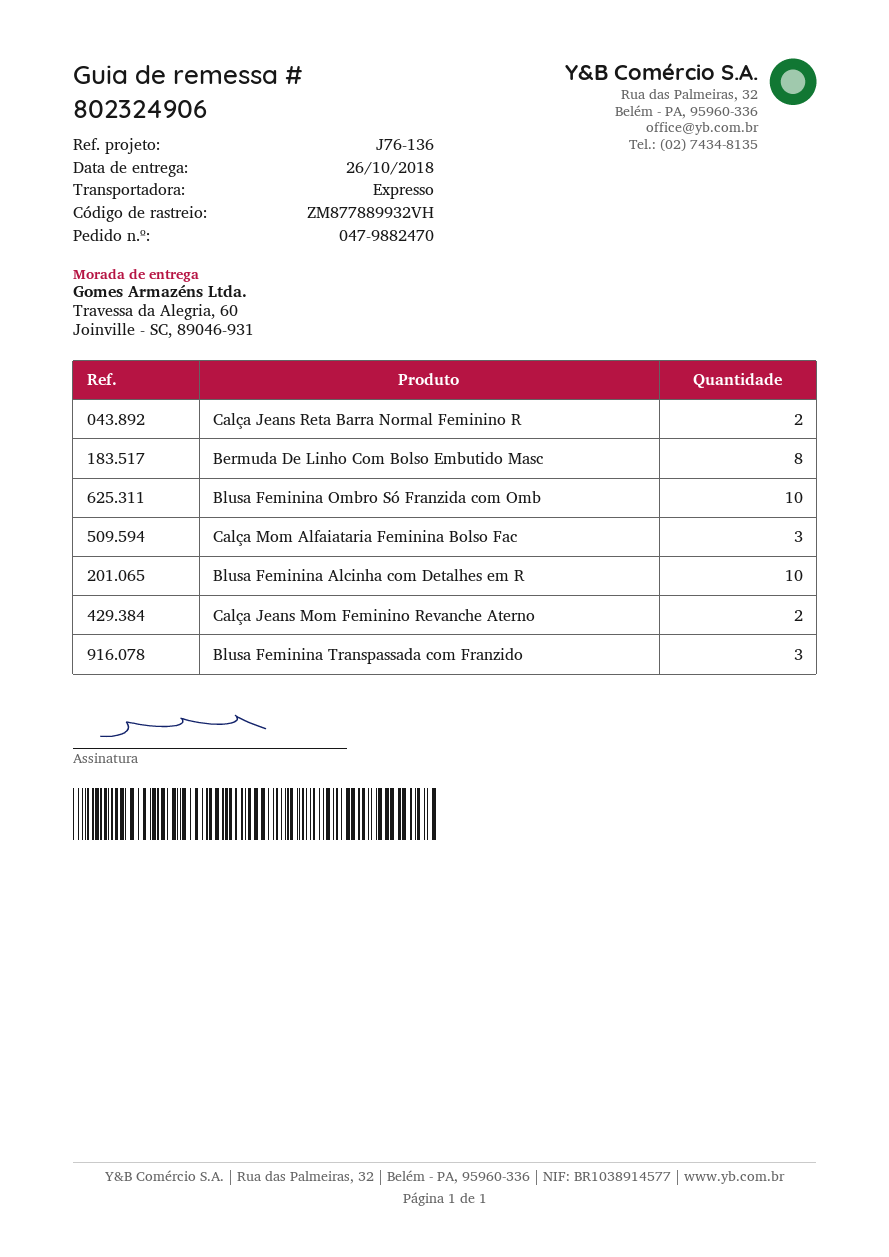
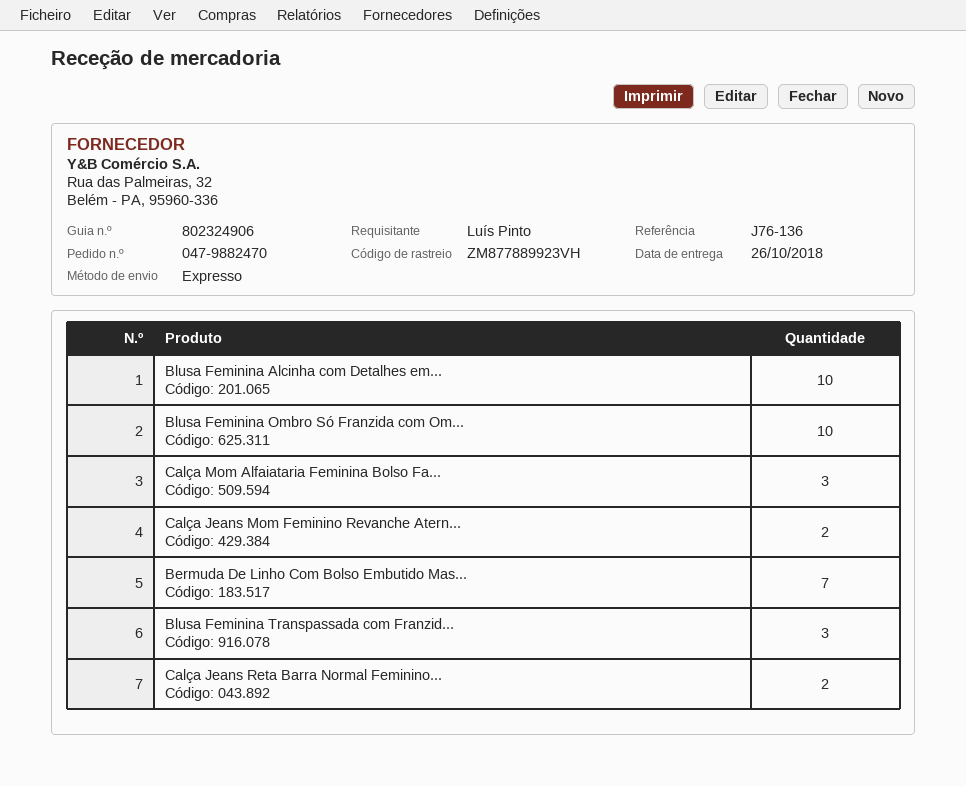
tracking number: ZM877889932VH -> ZM877889923VH
Bermuda De Linho Com Bolso Embutido Masc: 8 -> 7

